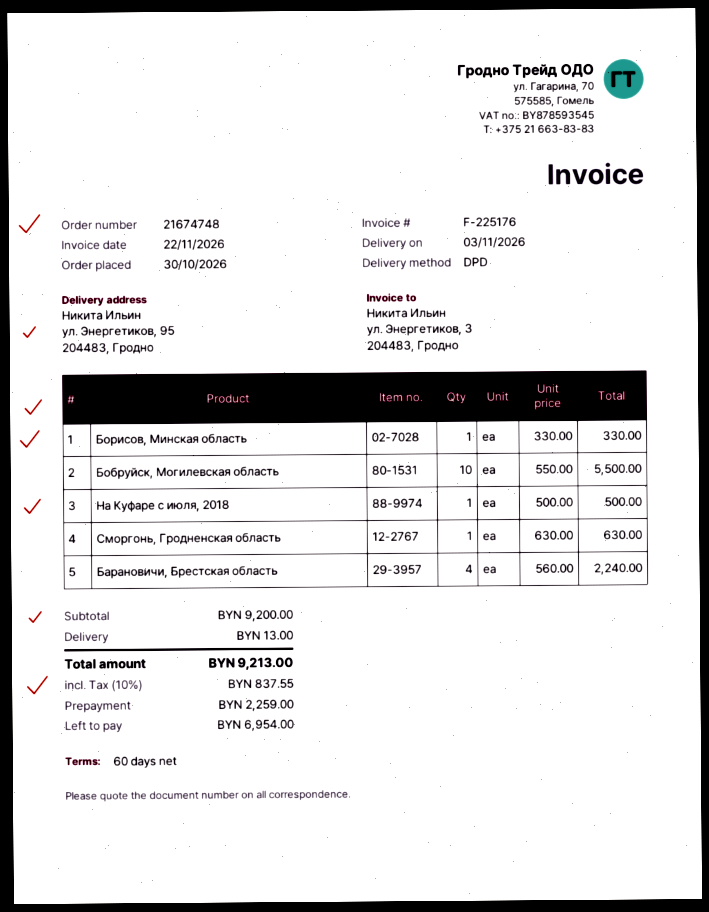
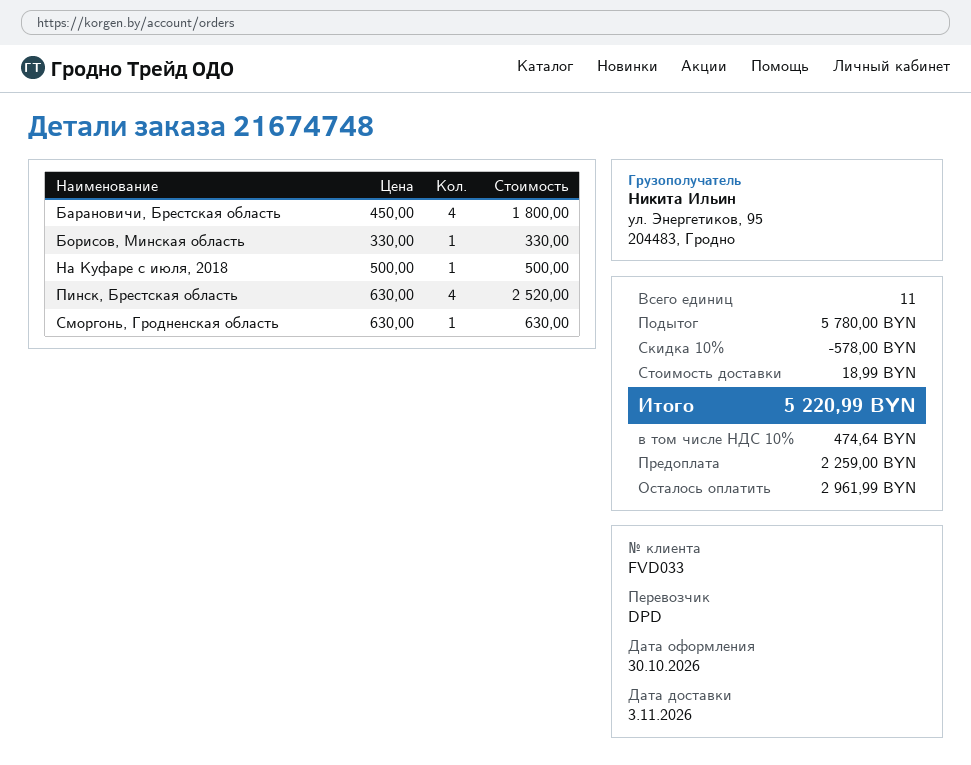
Бобруйск, Могилевская область: 10 x 550.00 = 5500.00 -> none
Барановичи, Брестская область: 4 x 560.00 = 2240.00 -> 4 x 450.00 = 1800.00
Пинск, Брестская область: none -> 4 x 630.00 = 2520.00
subtotal: 9200.00 -> 5780.00
discount: none -> 10% = 578.00
shipping: 13.00 -> 18.99
tax: 10% = 837.55 -> 10% = 474.64
total: 9213.00 -> 5220.99
balance: 6954.00 -> 2961.99

